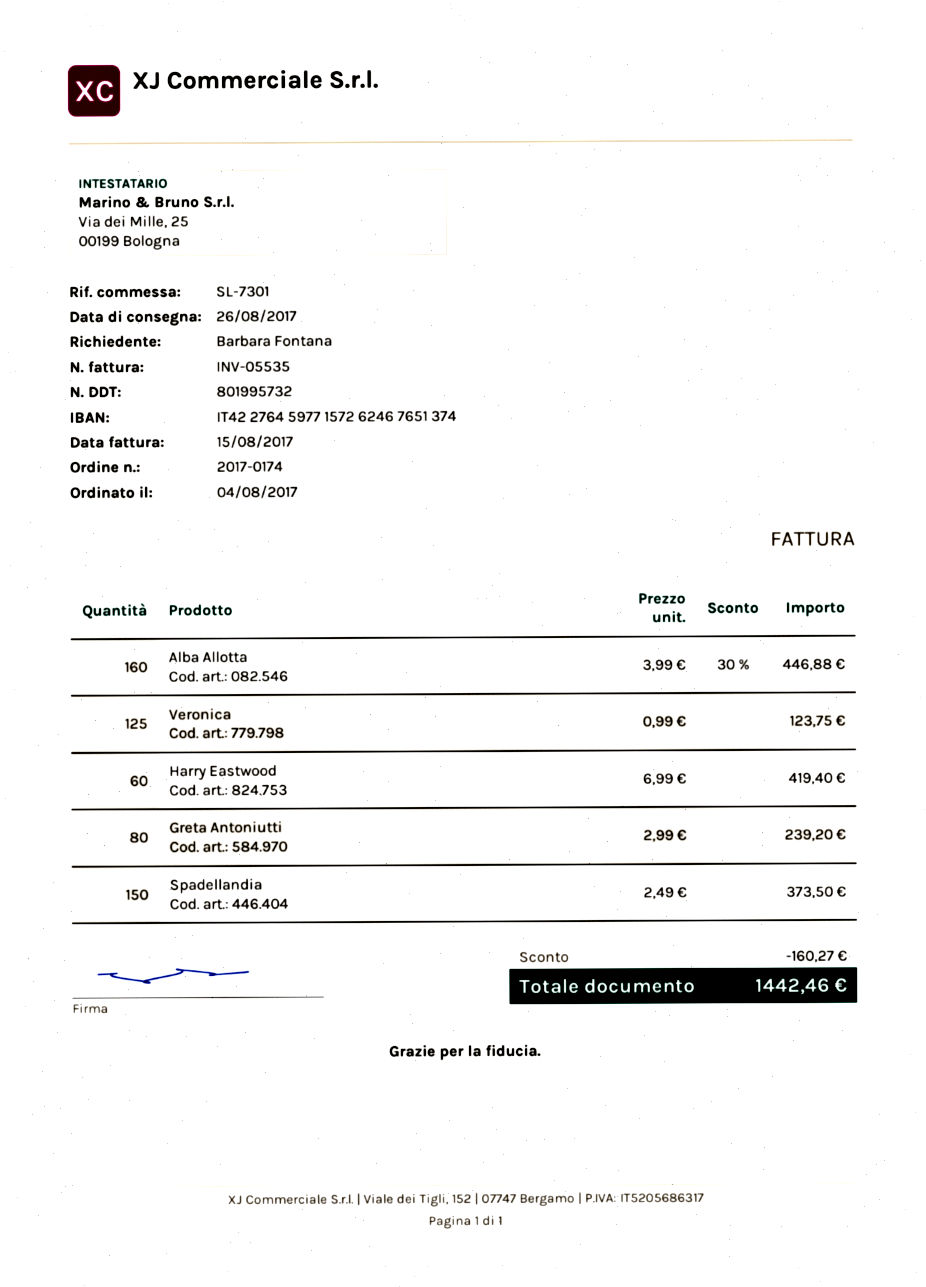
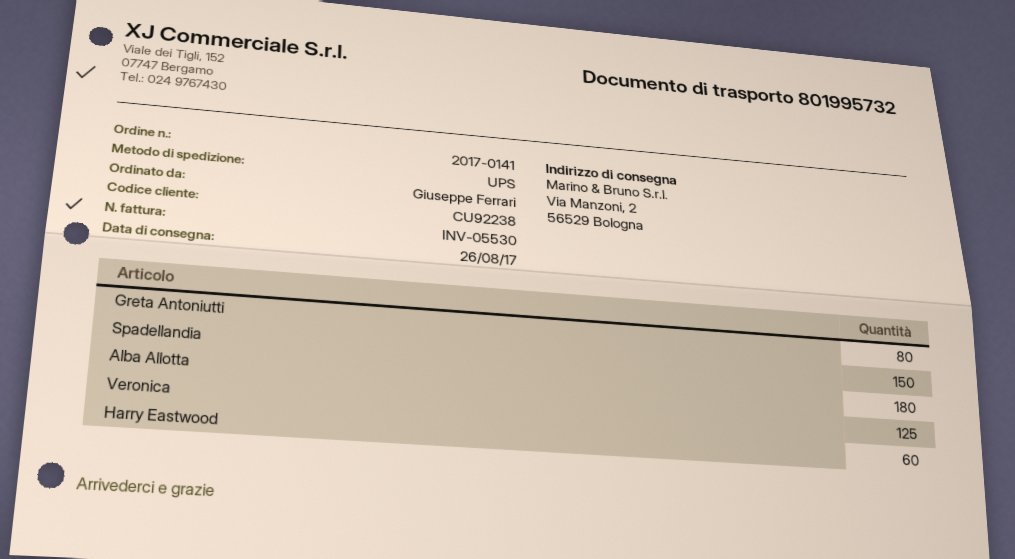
order number: 2017-0174 -> 2017-0141
invoice number: INV-05535 -> INV-05530
ordered by: Barbara Fontana -> Giuseppe Ferrari
Alba Allotta: 160 -> 180

